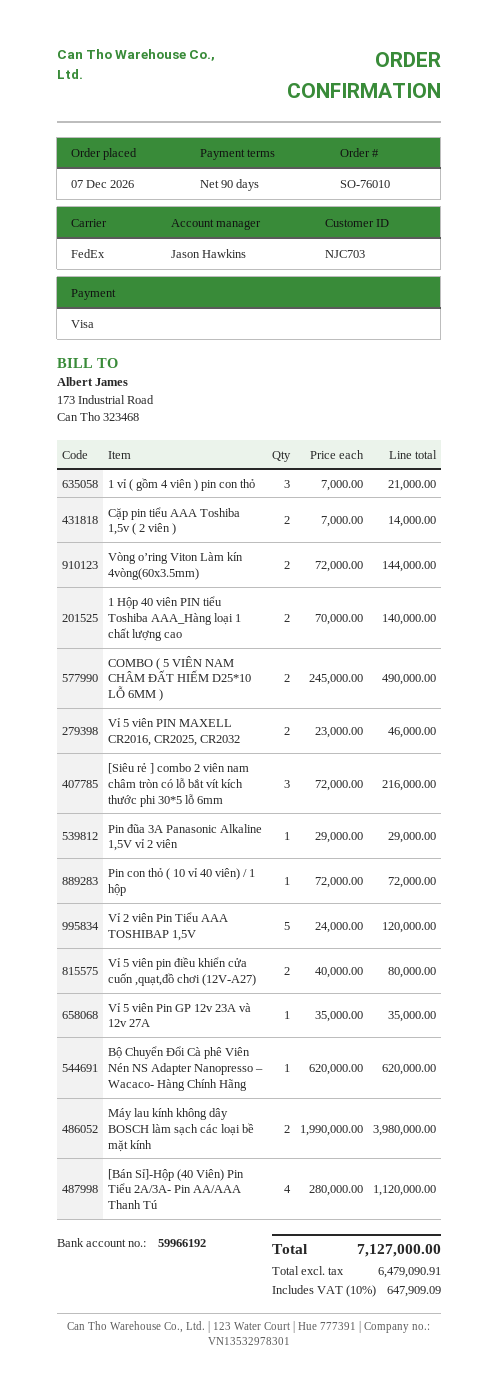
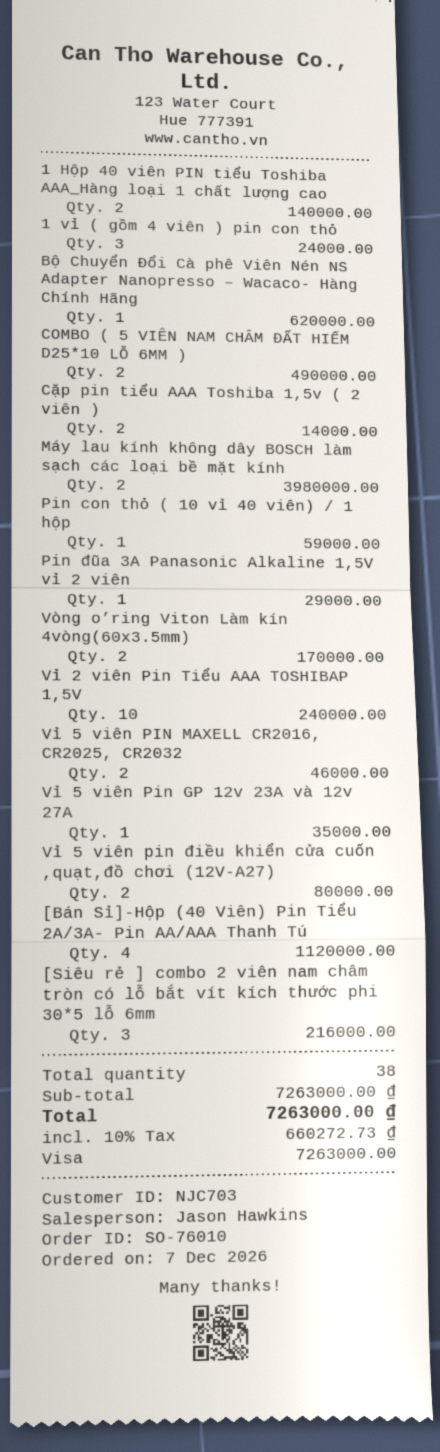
1 vỉ ( gồm 4 viên ) pin con thỏ: 3 for 21000.00 -> 3 for 24000.00
Vòng o’ring Viton Làm kín 4vòng(60x3.5mm): 2 for 144000.00 -> 2 for 170000.00
Pin con thỏ ( 10 vỉ 40 viên) / 1 hộp: 1 for 72000.00 -> 1 for 59000.00
Vỉ 2 viên Pin Tiểu AAA TOSHIBAP 1,5V: 5 for 120000.00 -> 10 for 240000.00
tax: 10% = 647909.09 -> 10% = 660272.73
total: 7127000.00 -> 7263000.00

